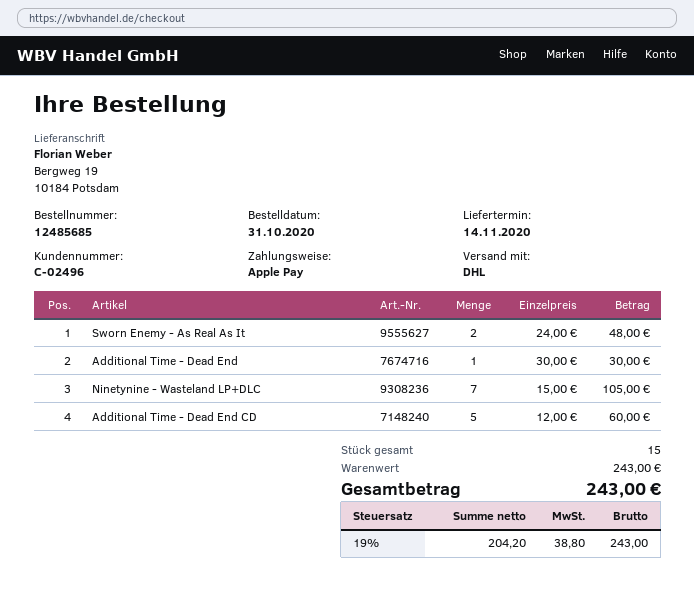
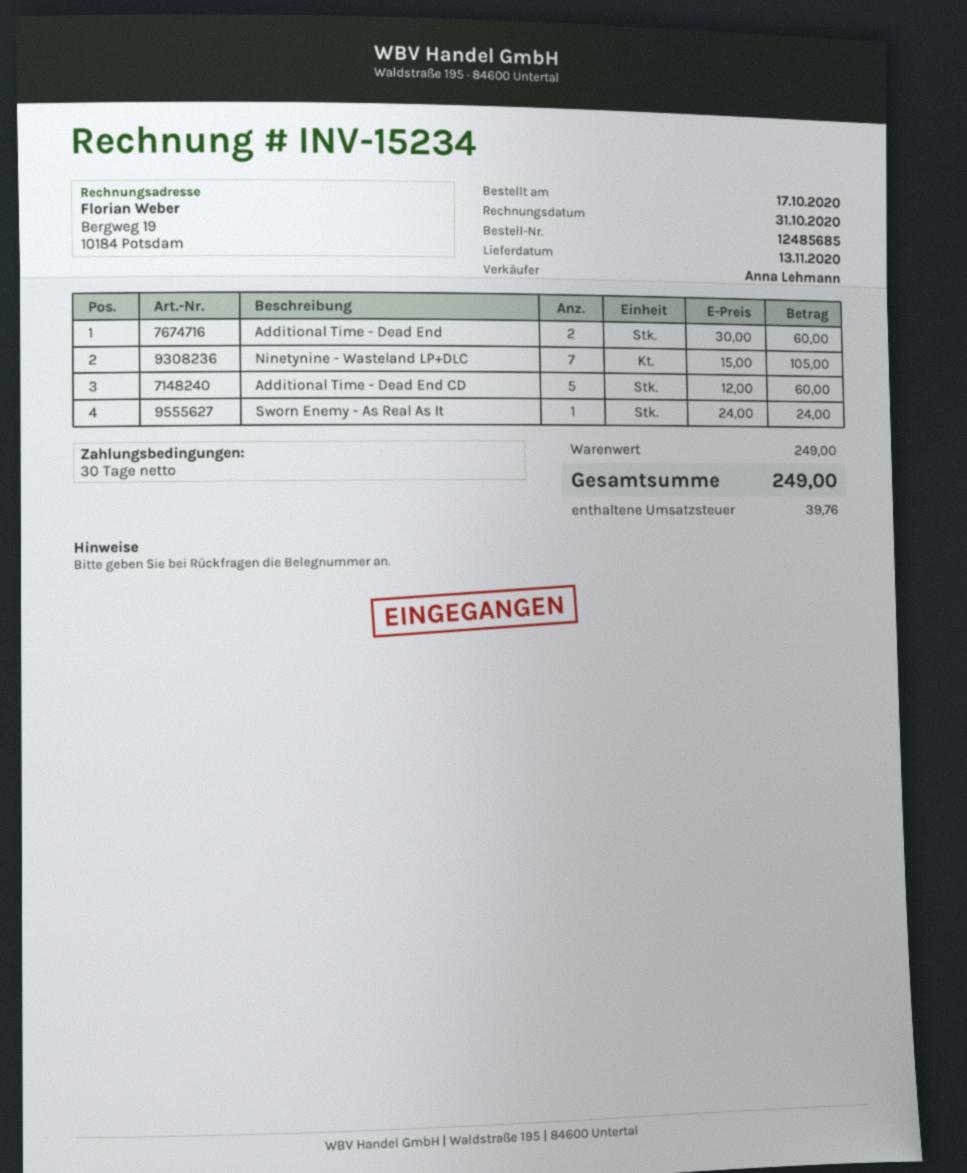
order date: 2020-10-31 -> 2020-10-17
delivery date: 2020-11-14 -> 2020-11-13
Sworn Enemy - As Real As It: 2 x 24.00 = 48.00 -> 1 x 24.00 = 24.00
Additional Time - Dead End: 1 x 30.00 = 30.00 -> 2 x 30.00 = 60.00
subtotal: 243.00 -> 249.00
tax: 38.80 -> 39.76
total: 243.00 -> 249.00

